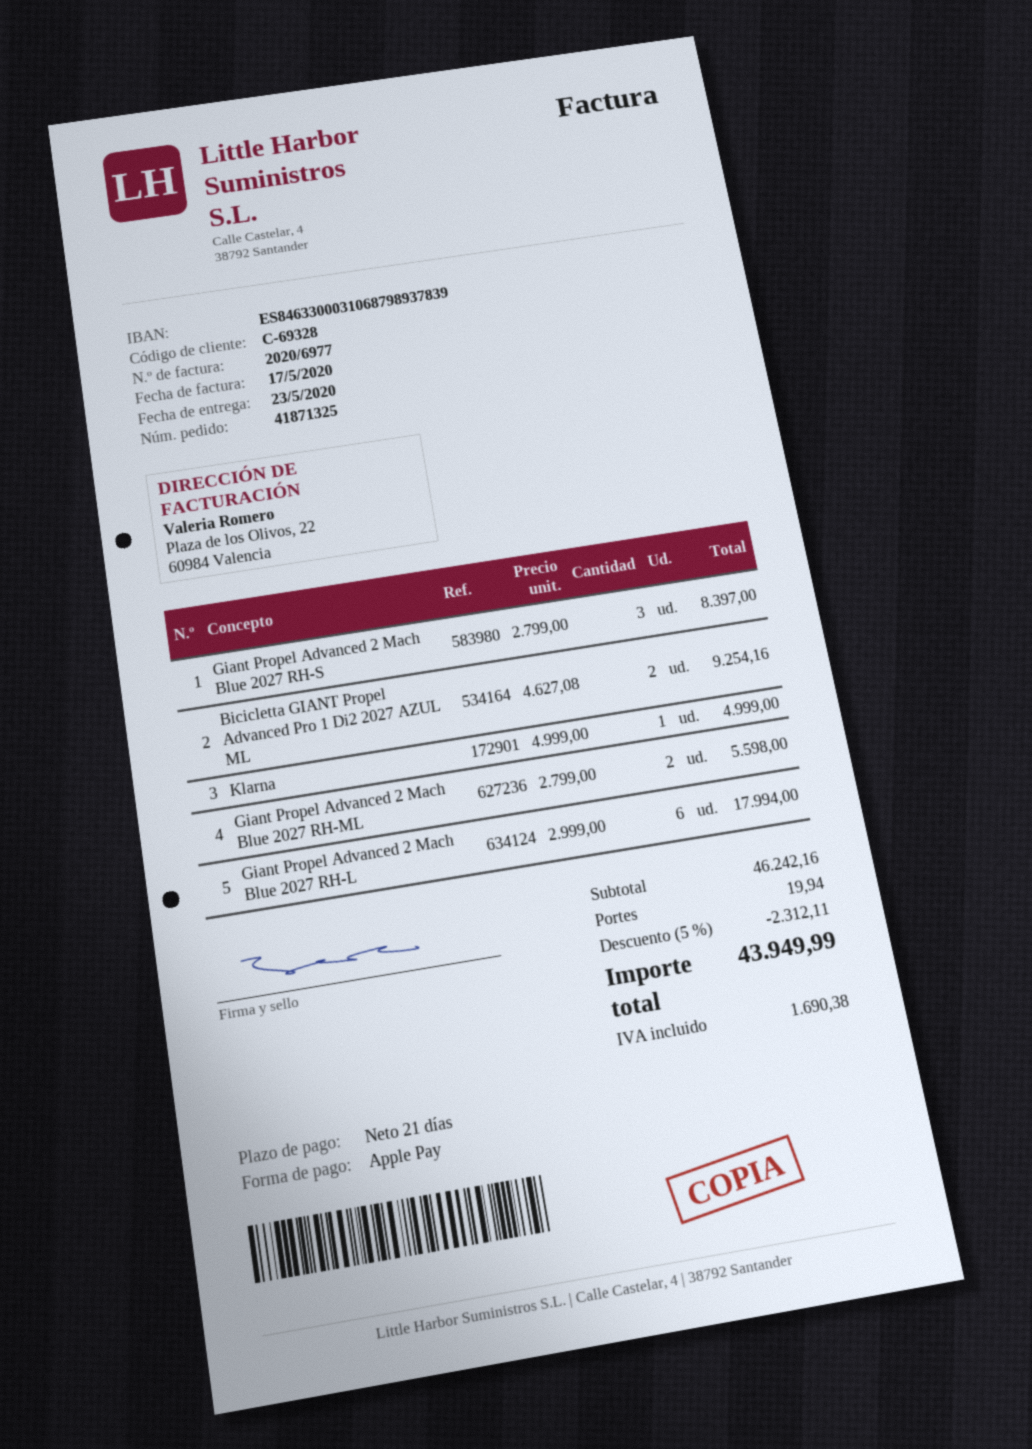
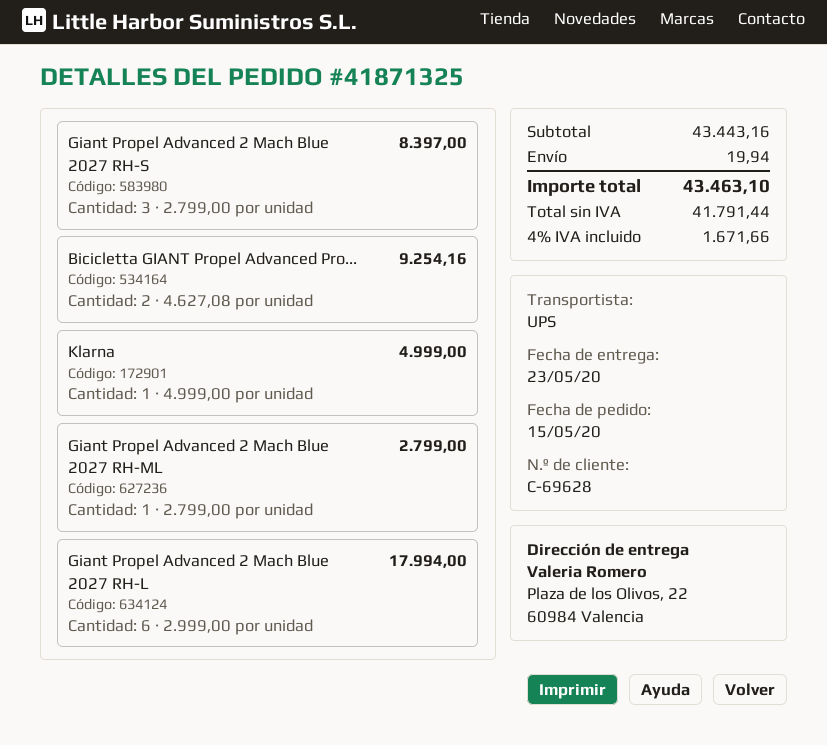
customer number: C-69328 -> C-69628
Giant Propel Advanced 2 Mach Blue 2027 RH-ML: 2 x 2799.00 = 5598.00 -> 1 x 2799.00 = 2799.00
subtotal: 46242.16 -> 43443.16
discount: 5% = 2312.11 -> none
tax: 1690.38 -> 1671.66
total: 43949.99 -> 43463.10

